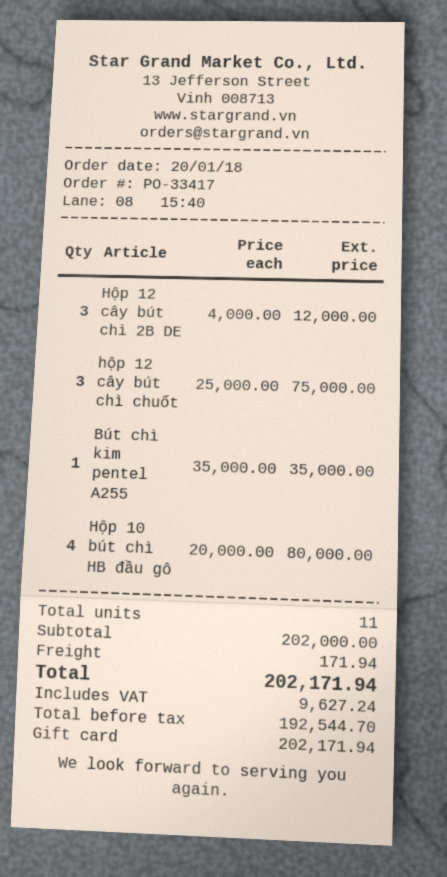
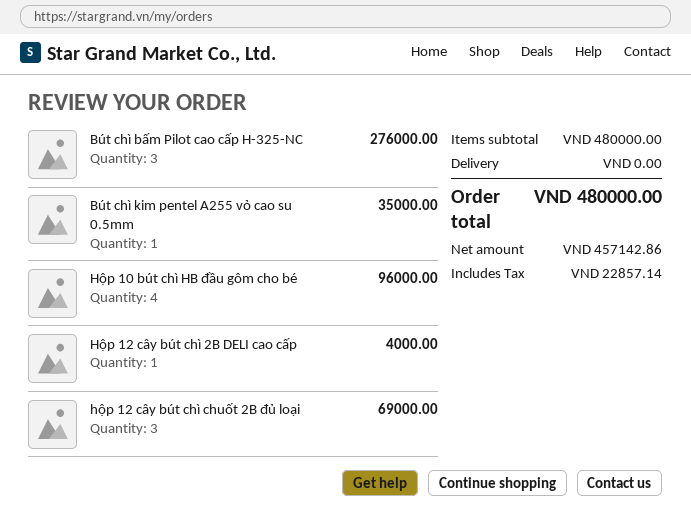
Hộp 12 cây bút chì 2B DE: 3 for 12000.00 -> 1 for 4000.00
hộp 12 cây bút chì chuốt: 3 for 75000.00 -> 3 for 69000.00
Hộp 10 bút chì HB đầu gô: 4 for 80000.00 -> 4 for 96000.00
Bút chì bấm Pilot cao cấp H-325-NC: none -> 3 for 276000.00
subtotal: 202000.00 -> 480000.00
shipping: 171.94 -> 0.00
net: 192544.70 -> 457142.86
tax: 9627.24 -> 22857.14
total: 202171.94 -> 480000.00

